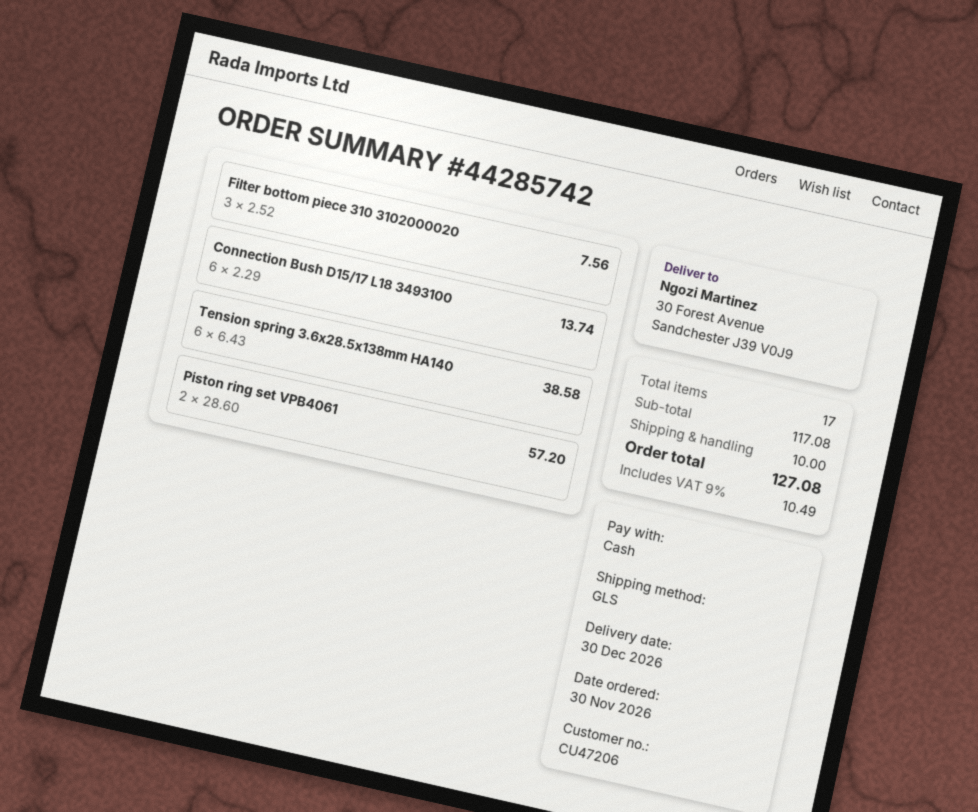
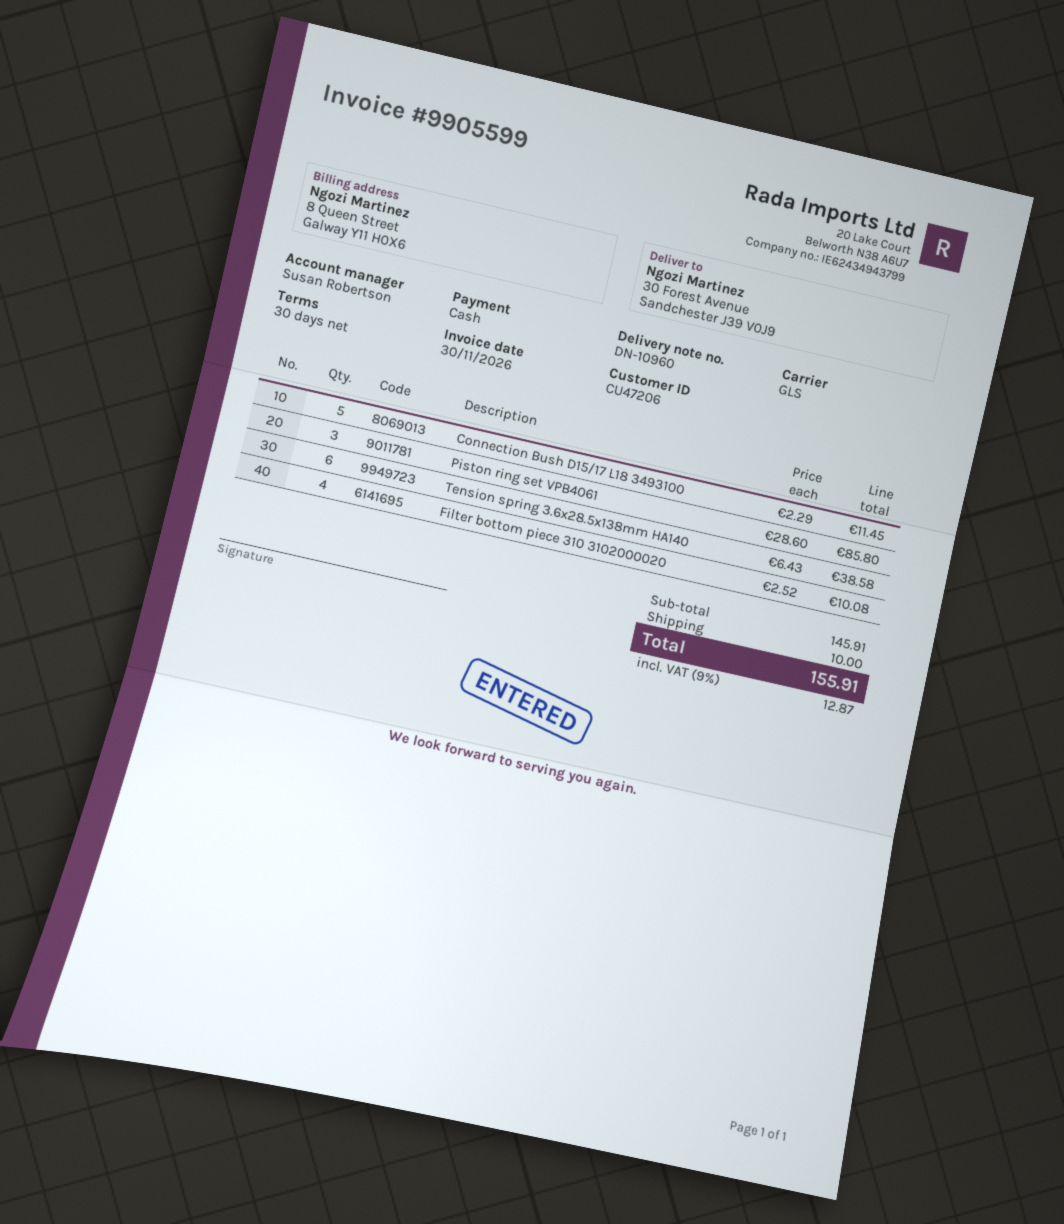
Filter bottom piece 310 3102000020: 3 x 2.52 = 7.56 -> 4 x 2.52 = 10.08
Connection Bush D15/17 L18 3493100: 6 x 2.29 = 13.74 -> 5 x 2.29 = 11.45
Piston ring set VPB4061: 2 x 28.60 = 57.20 -> 3 x 28.60 = 85.80
subtotal: 117.08 -> 145.91
tax: 9% = 10.49 -> 9% = 12.87
total: 127.08 -> 155.91

